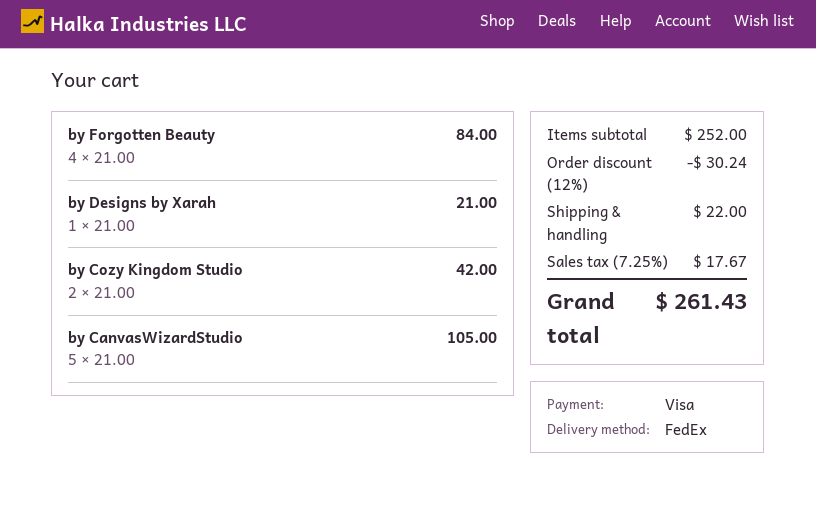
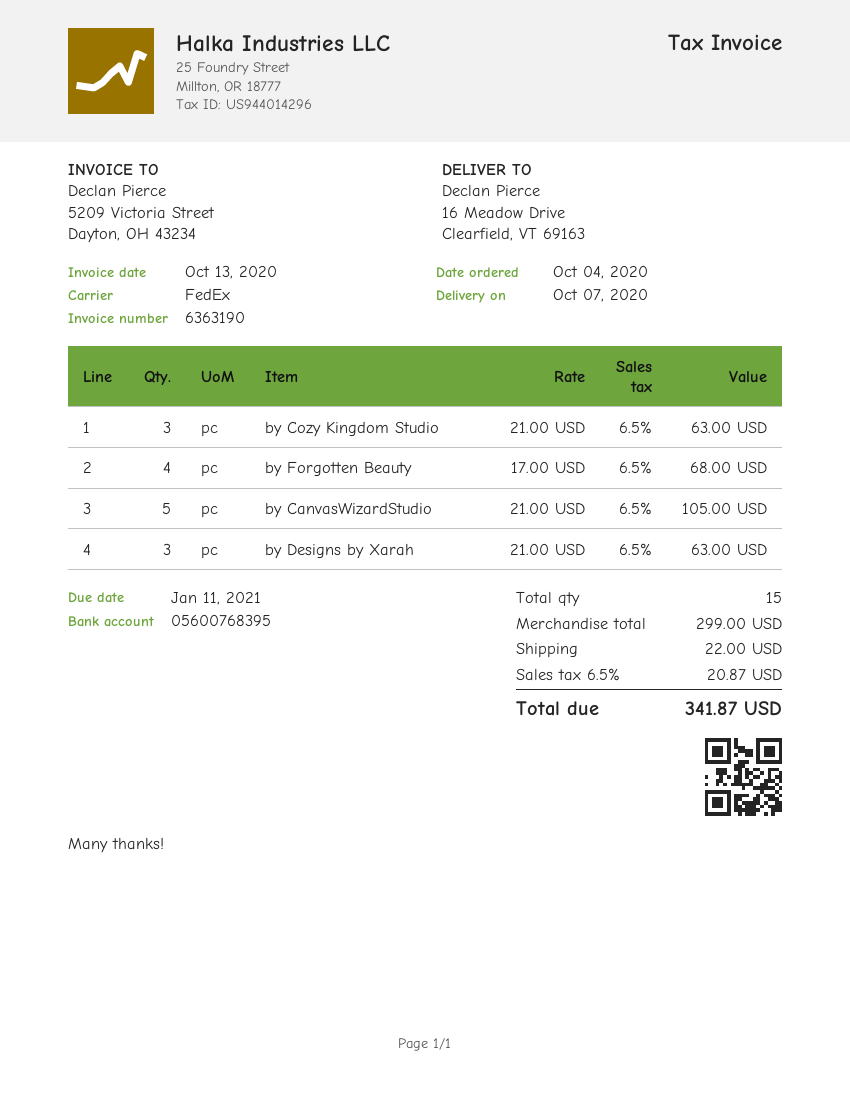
by Forgotten Beauty: 4 x 21.00 = 84.00 -> 4 x 17.00 = 68.00
by Designs by Xarah: 1 x 21.00 = 21.00 -> 3 x 21.00 = 63.00
by Cozy Kingdom Studio: 2 x 21.00 = 42.00 -> 3 x 21.00 = 63.00
subtotal: 252.00 -> 299.00
discount: 12% = 30.24 -> none
tax: 7.25% = 17.67 -> 6.5% = 20.87
total: 261.43 -> 341.87

